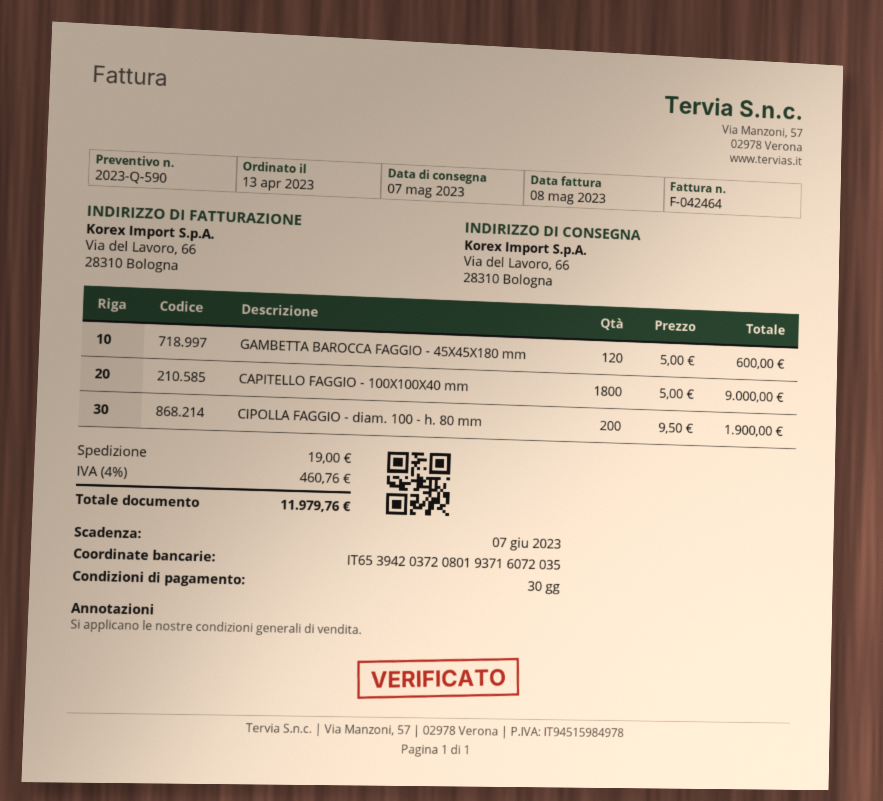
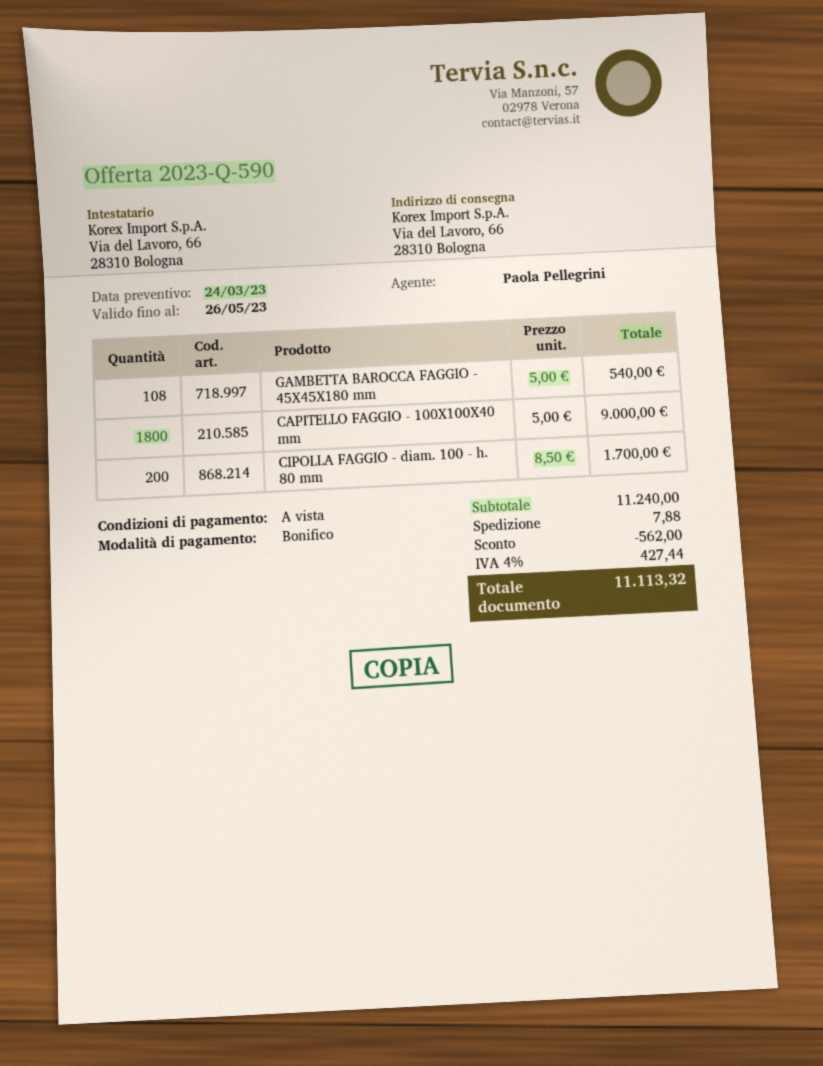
payment terms: 30 days -> on receipt
GAMBETTA BAROCCA FAGGIO - 45X45X180 mm: 120 x 5.00 = 600.00 -> 108 x 5.00 = 540.00
CIPOLLA FAGGIO - diam. 100 - h. 80 mm: 200 x 9.50 = 1900.00 -> 200 x 8.50 = 1700.00
discount: none -> 562.00
shipping: 19.00 -> 7.88
tax: 4% = 460.76 -> 4% = 427.44
total: 11979.76 -> 11113.32

